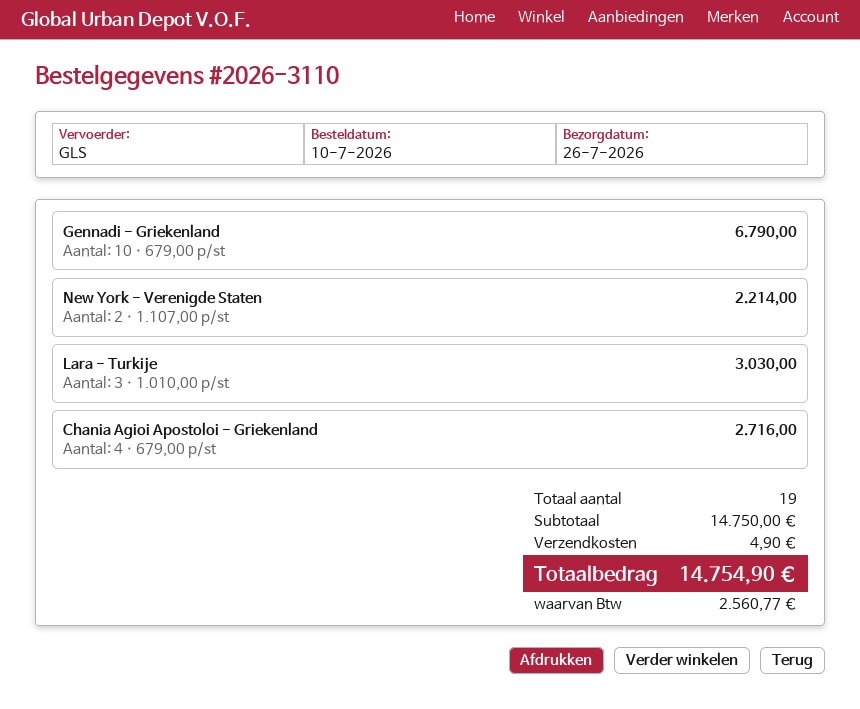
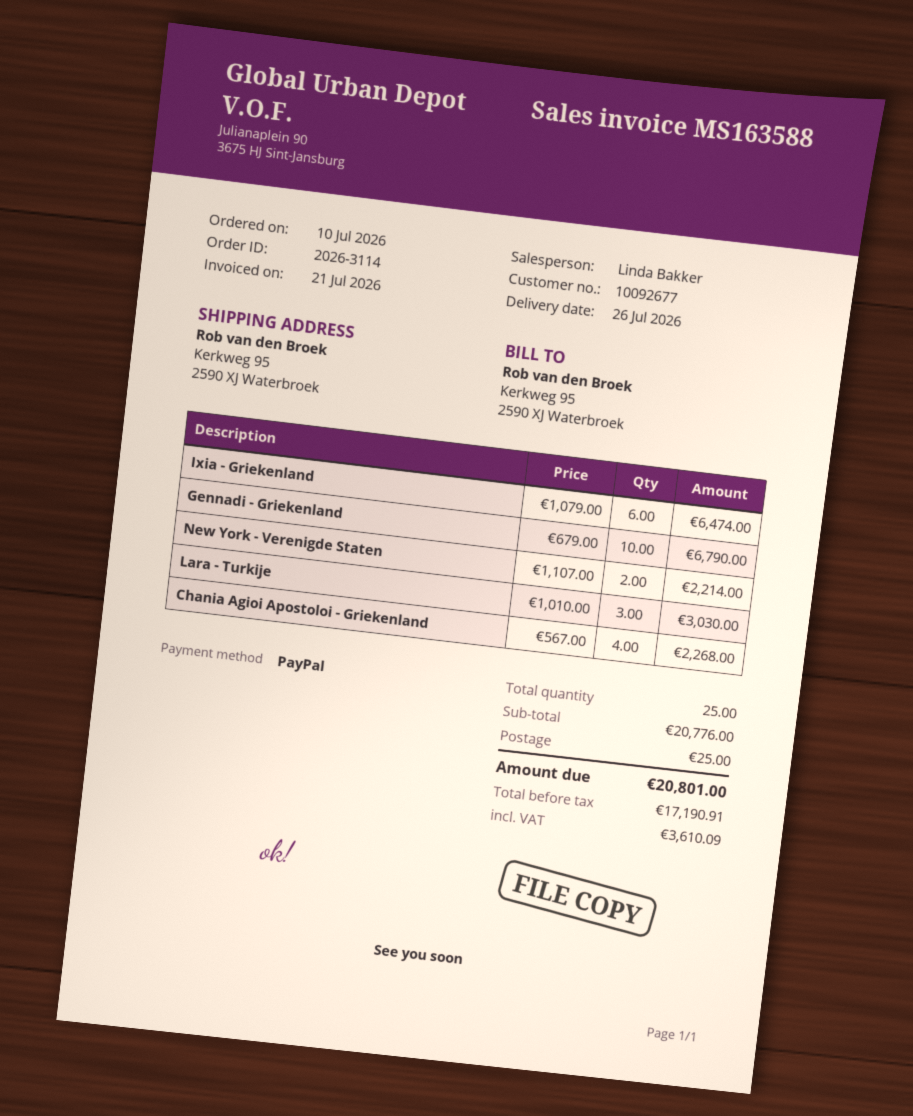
order number: 2026-3110 -> 2026-3114
Chania Agioi Apostoloi - Griekenland: 4 x 679.00 = 2716.00 -> 4 x 567.00 = 2268.00
Ixia - Griekenland: none -> 6 x 1079.00 = 6474.00
total quantity: 19 -> 25
subtotal: 14750.00 -> 20776.00
shipping: 4.90 -> 25.00
tax: 2560.77 -> 3610.09
total: 14754.90 -> 20801.00

